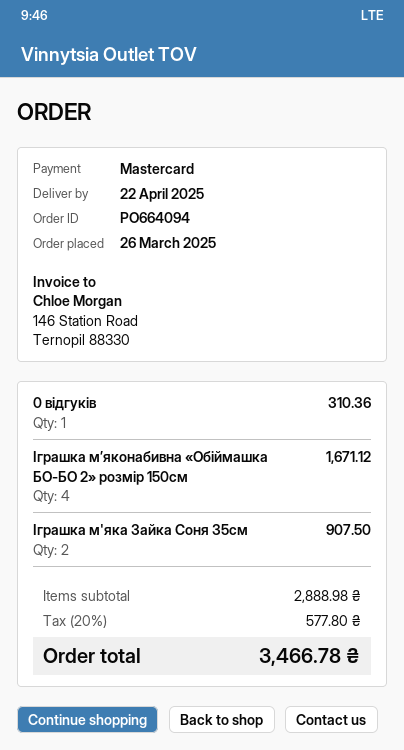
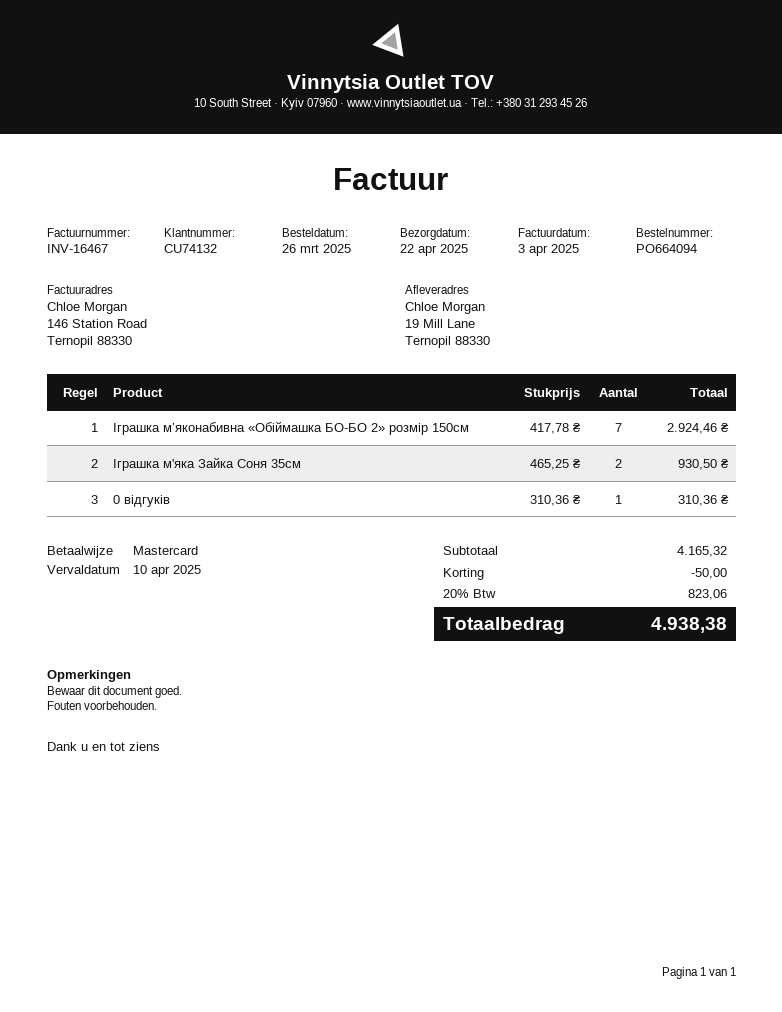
Іграшка м’яконабивна «Обіймашка БО-БО 2» розмір 150см: 4 for 1671.12 -> 7 for 2924.46
Іграшка м'яка Зайка Соня 35см: 2 for 907.50 -> 2 for 930.50
subtotal: 2888.98 -> 4165.32
discount: none -> 50.00
tax: 20% = 577.80 -> 20% = 823.06
total: 3466.78 -> 4938.38

